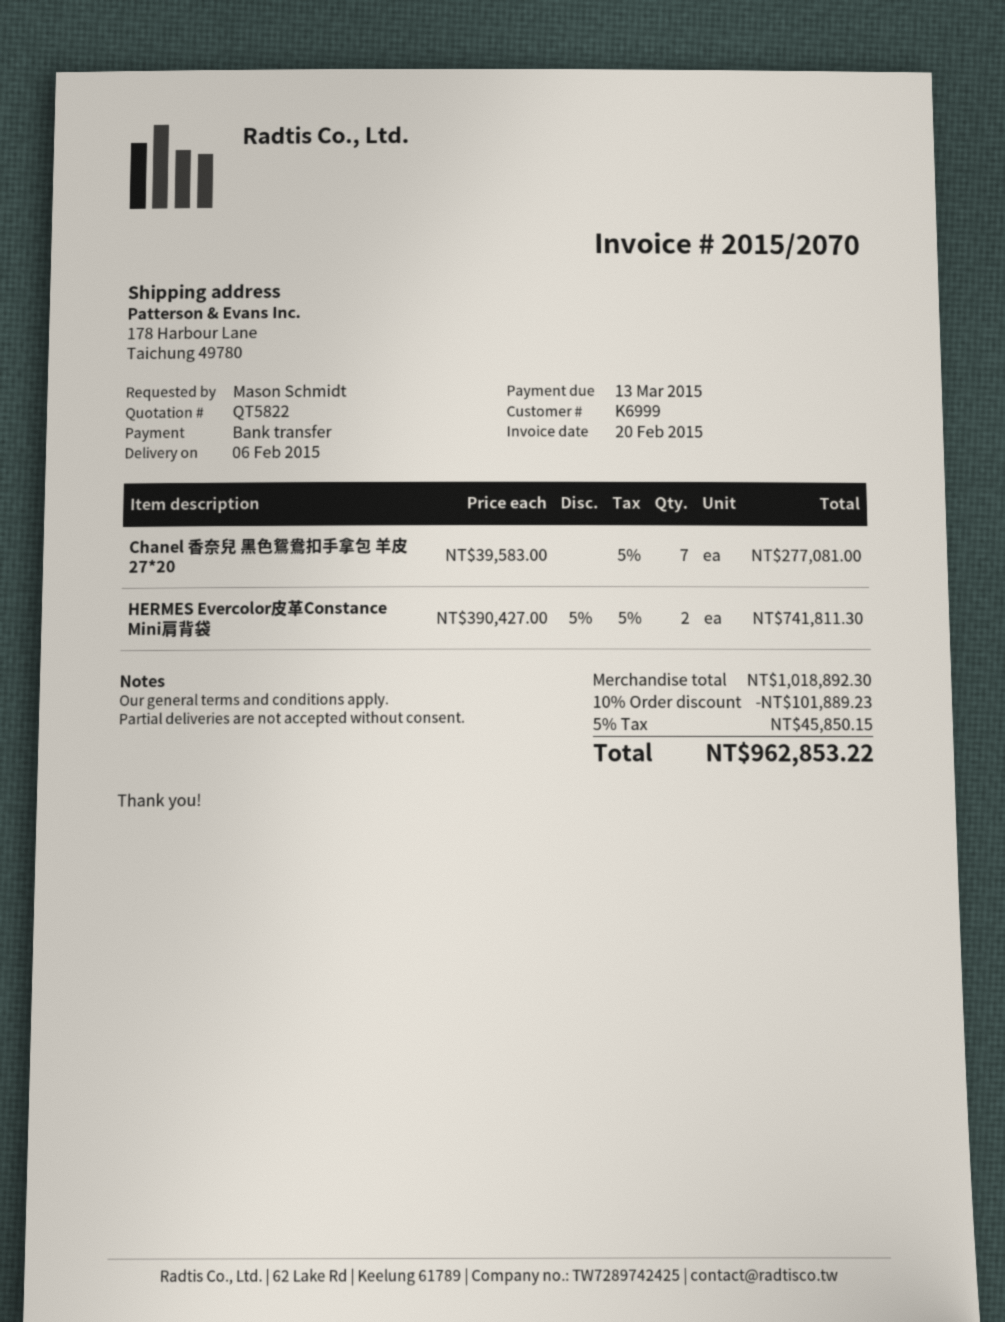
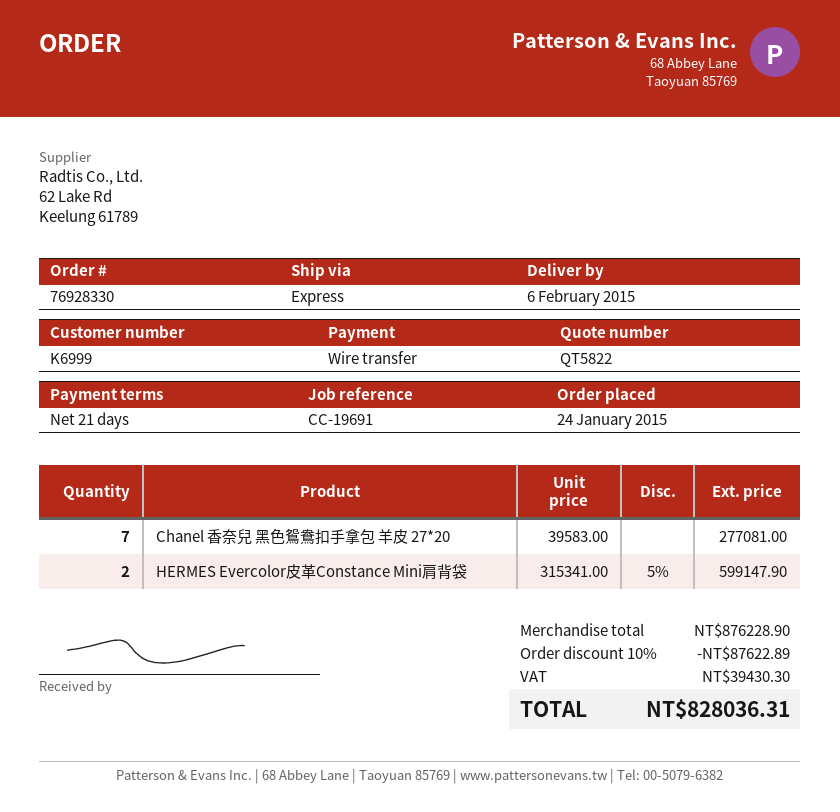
HERMES Evercolor皮革Constance Mini肩背袋: 2 x 390427.00 - 5% = 741811.30 -> 2 x 315341.00 - 5% = 599147.90
subtotal: 1018892.30 -> 876228.90
discount: 10% = 101889.23 -> 10% = 87622.89
tax: 45850.15 -> 39430.30
total: 962853.22 -> 828036.31

